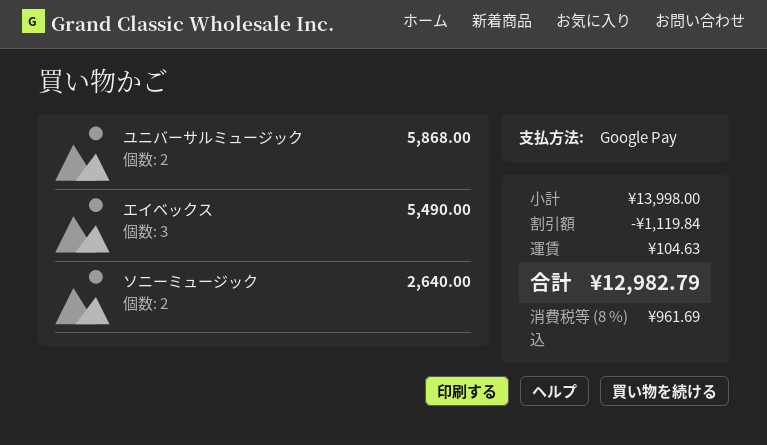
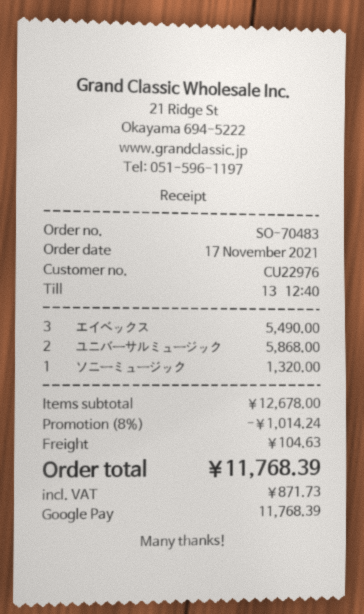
ソニーミュージック: 2 for 2640.00 -> 1 for 1320.00
subtotal: 13998.00 -> 12678.00
discount: 1119.84 -> 1014.24
tax: 961.69 -> 871.73
total: 12982.79 -> 11768.39

